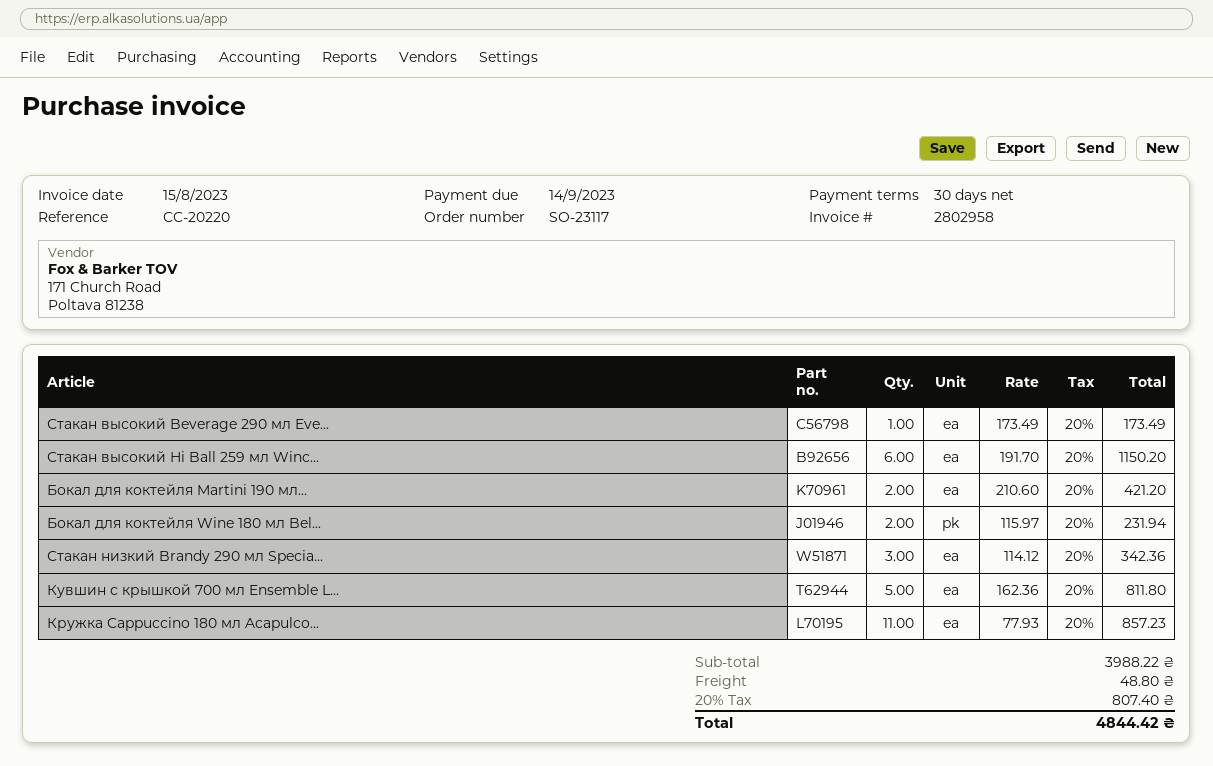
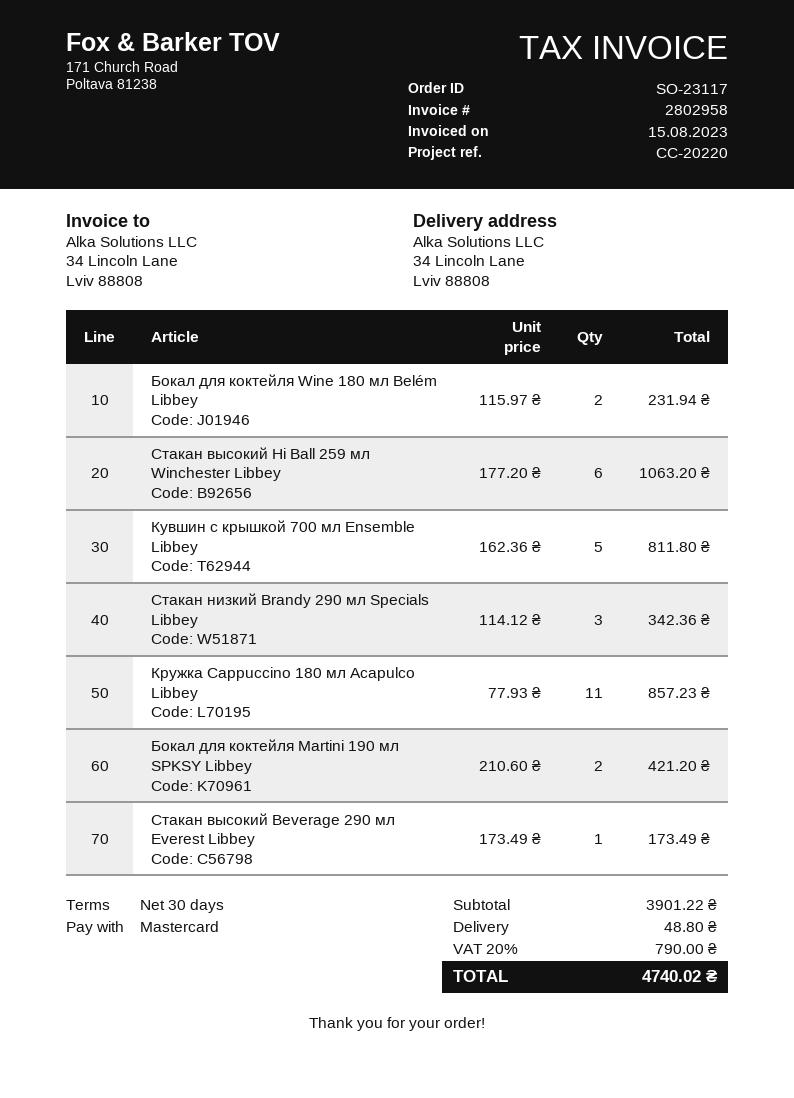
Стакан высокий Hi Ball 259 мл Winc...: 6 x 191.70 = 1150.20 -> 6 x 177.20 = 1063.20
subtotal: 3988.22 -> 3901.22
tax: 20% = 807.40 -> 20% = 790.00
total: 4844.42 -> 4740.02

